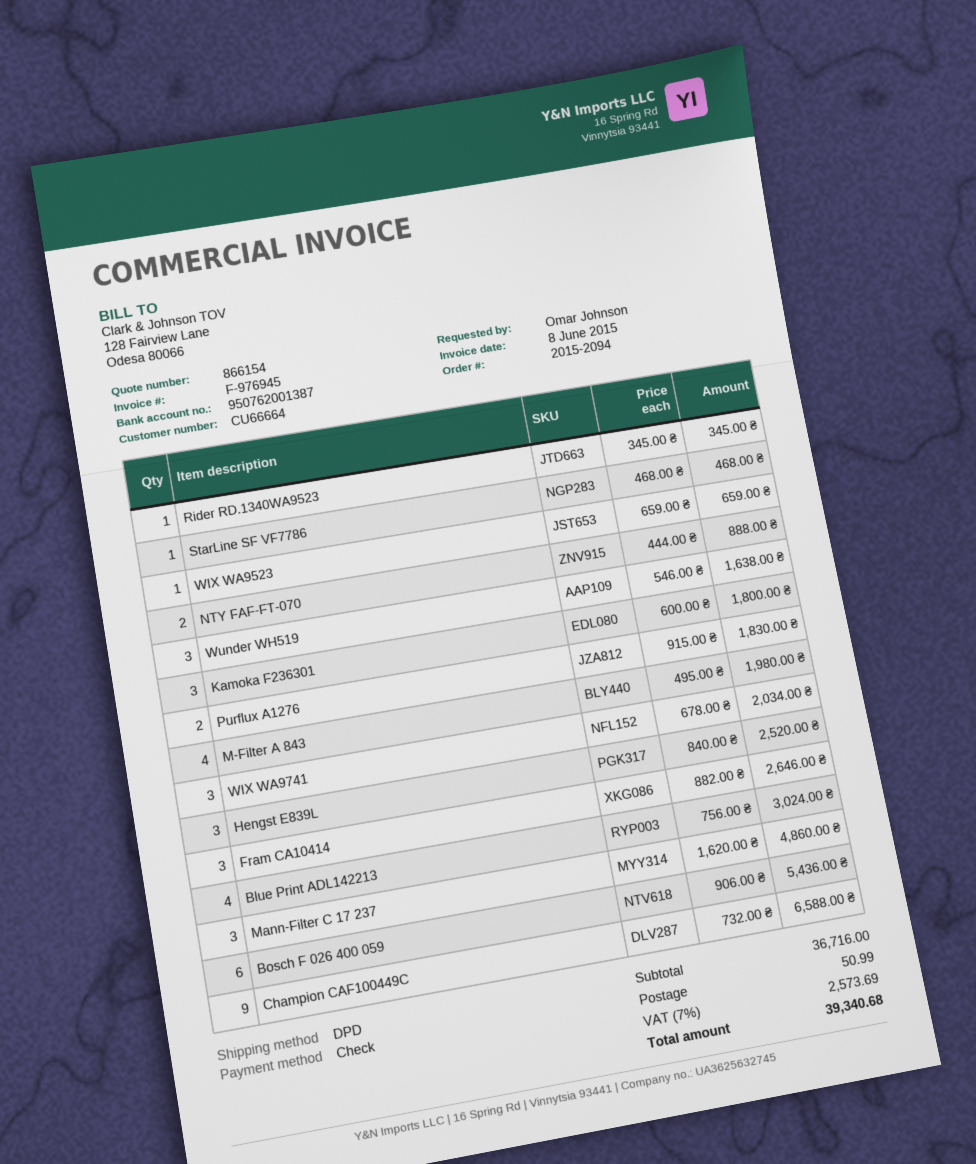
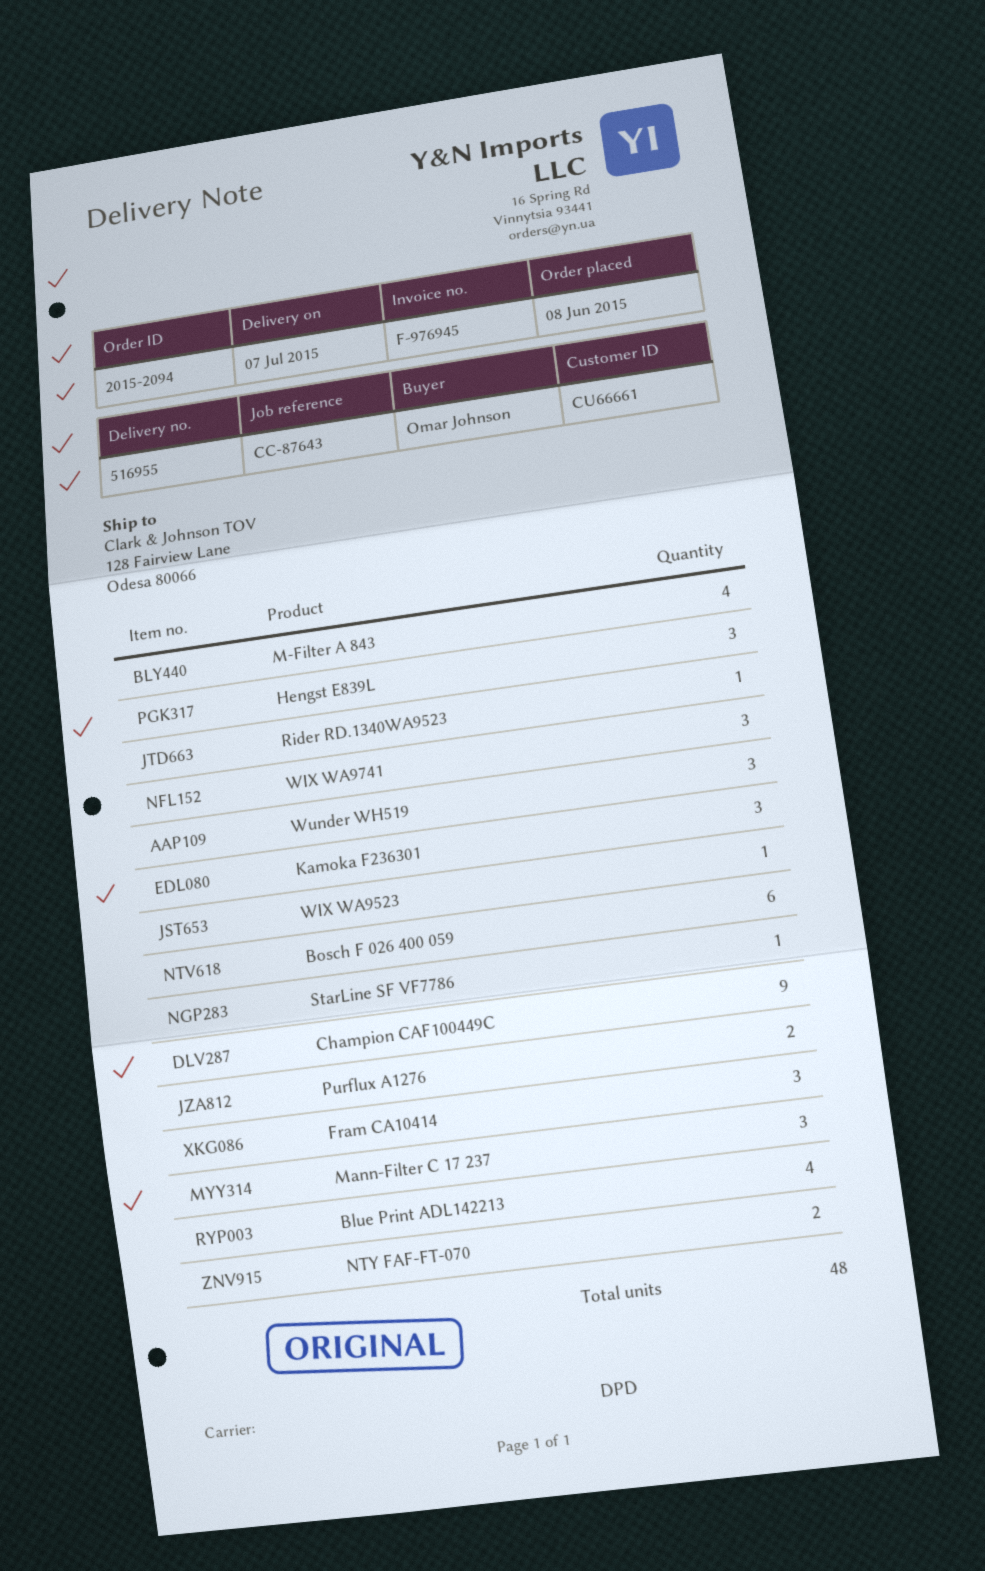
customer number: CU66664 -> CU66661

